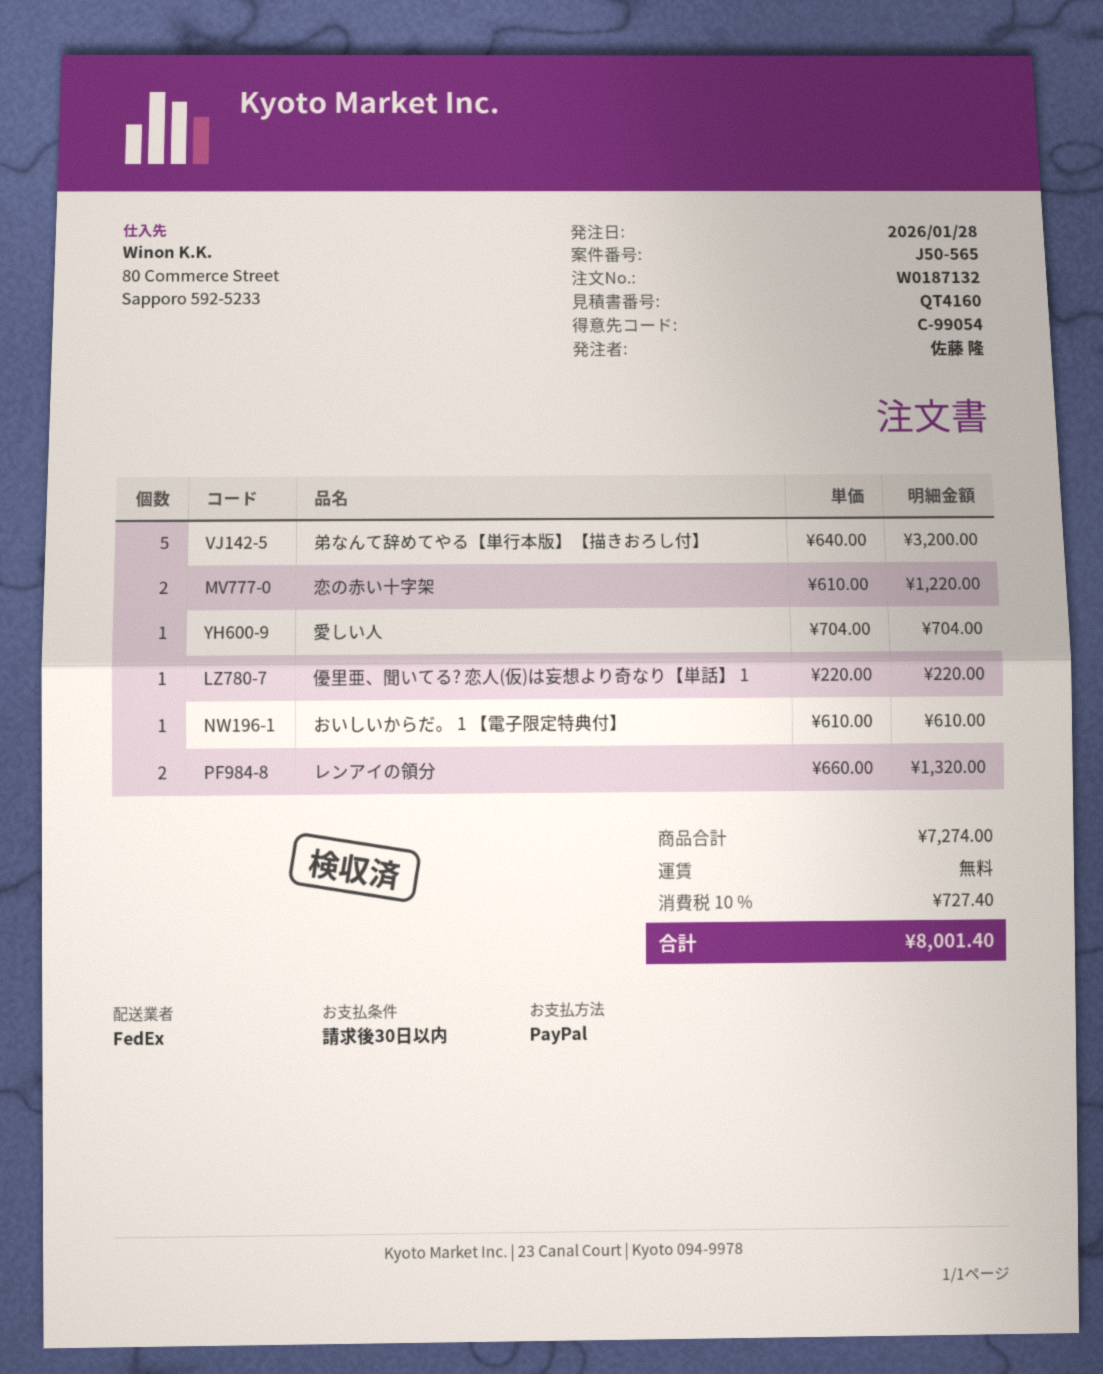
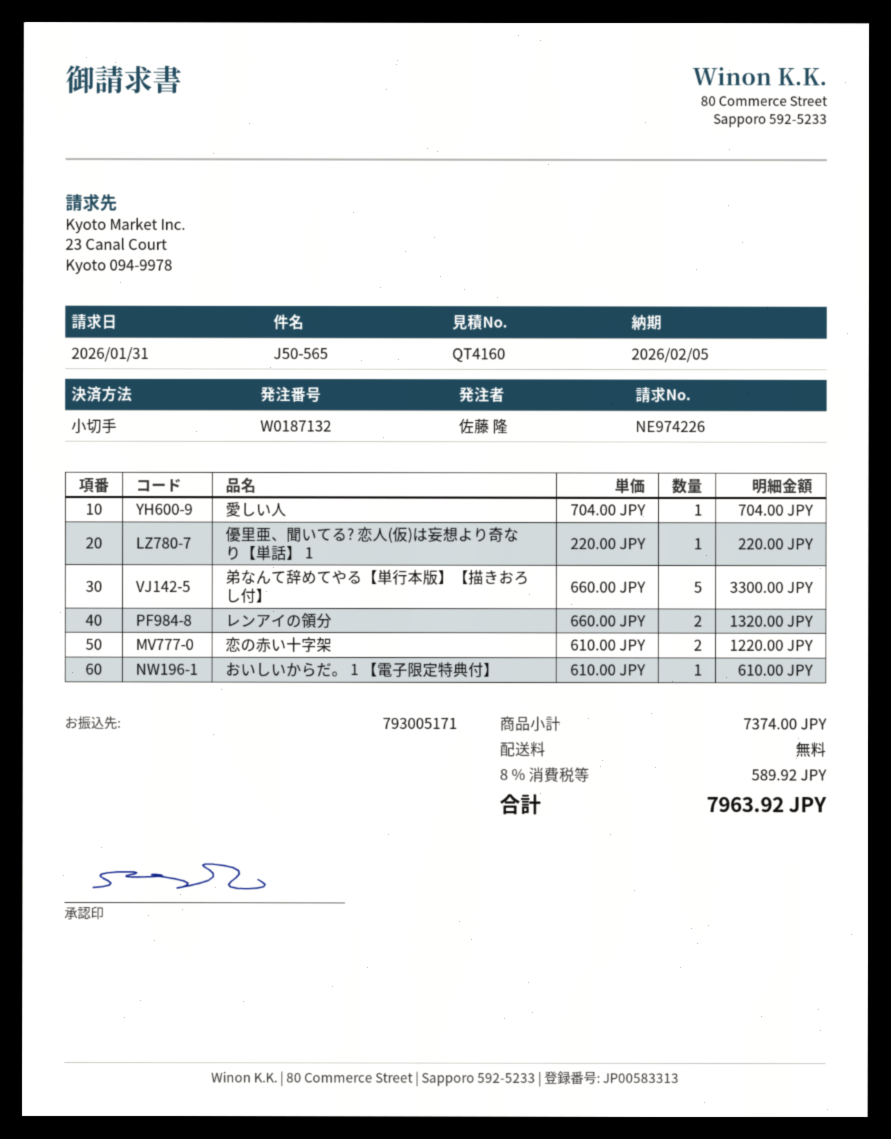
payment method: PayPal -> cheque
弟なんて辞めてやる【単行本版】【描きおろし付】: 5 x 640.00 = 3200.00 -> 5 x 660.00 = 3300.00
subtotal: 7274.00 -> 7374.00
tax: 10% = 727.40 -> 8% = 589.92
total: 8001.40 -> 7963.92

